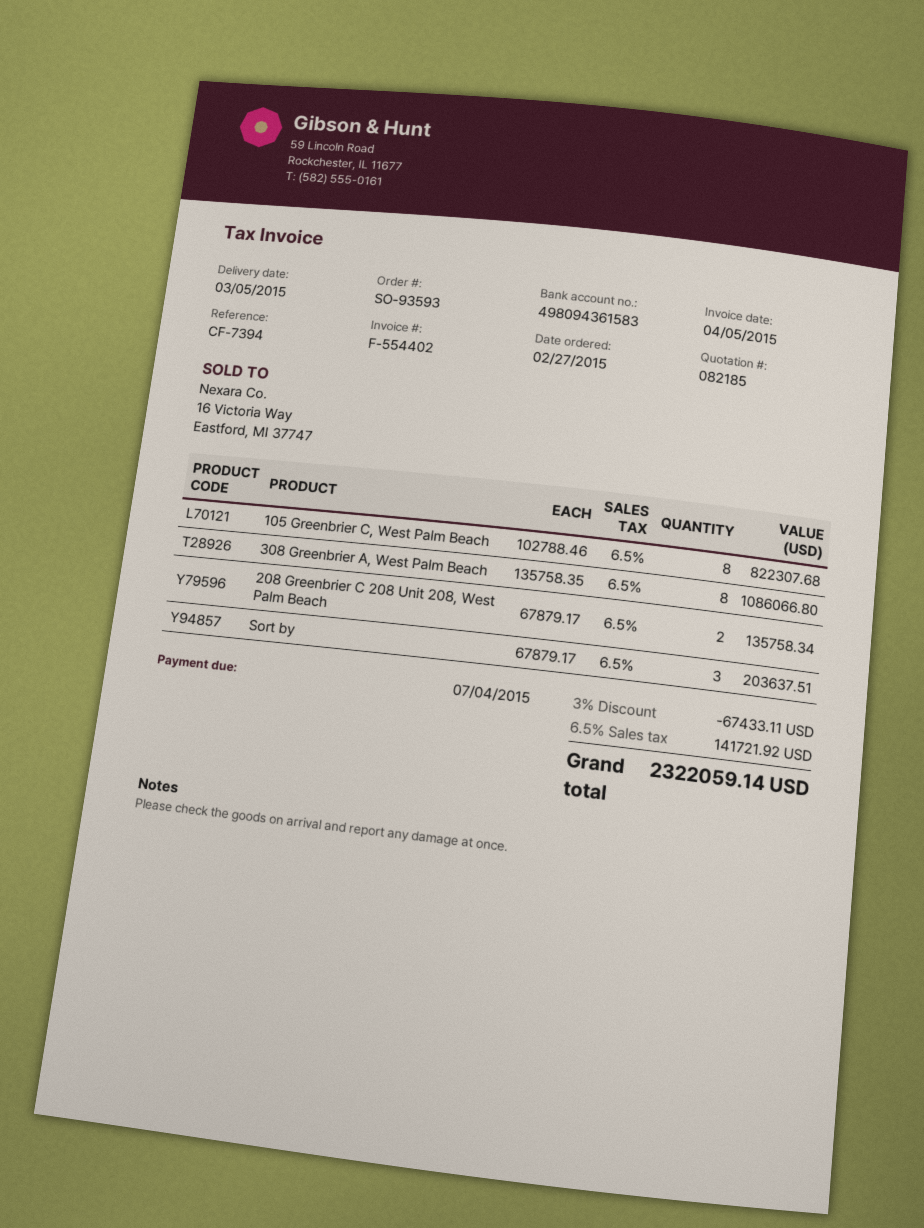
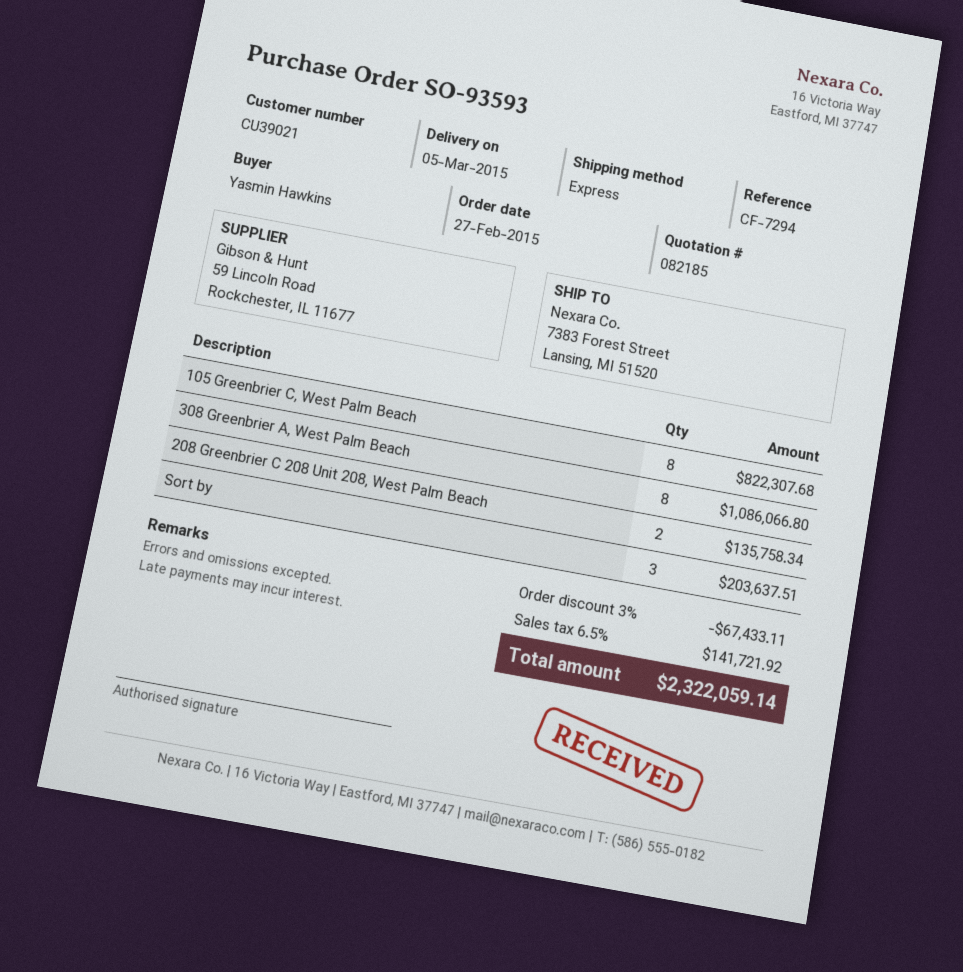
reference: CF-7394 -> CF-7294

